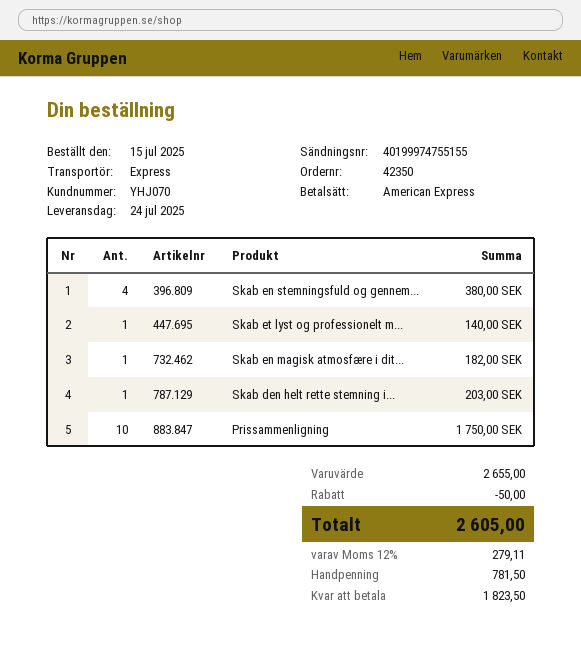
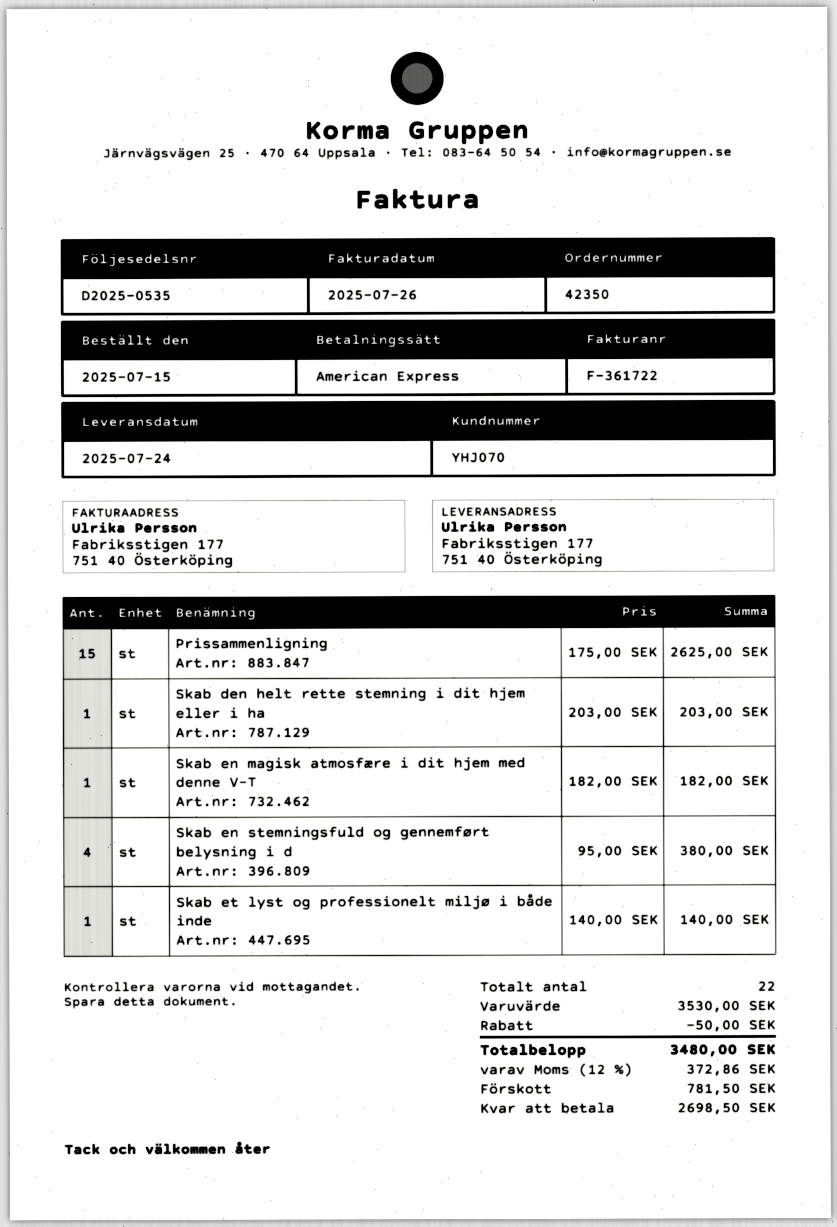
Prissammenligning: 10 for 1750.00 -> 15 for 2625.00
subtotal: 2655.00 -> 3530.00
tax: 12% = 279.11 -> 12% = 372.86
total: 2605.00 -> 3480.00
balance: 1823.50 -> 2698.50

